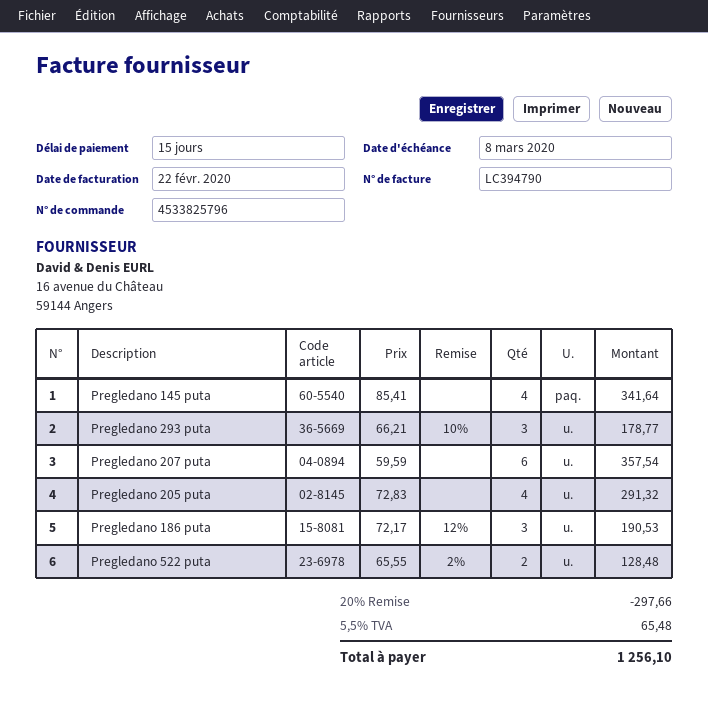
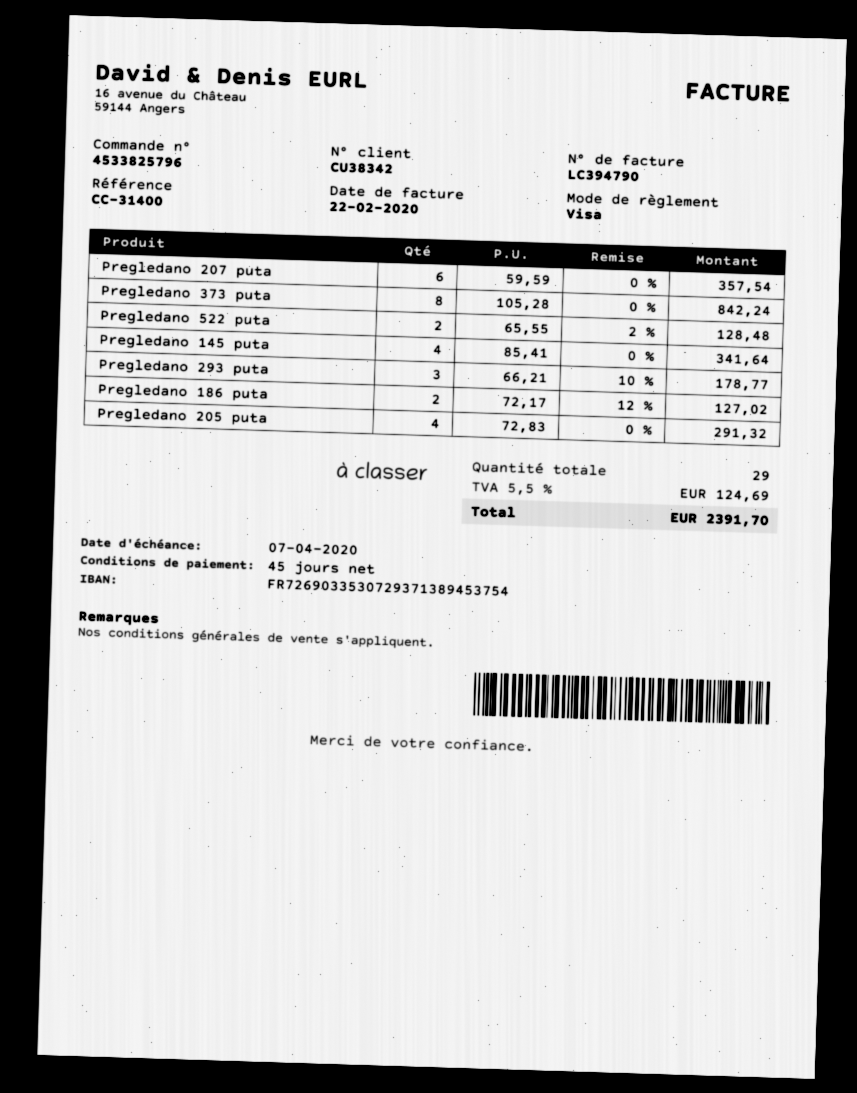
payment terms: 15 days -> 45 days
due date: 2020-03-08 -> 2020-04-07
Pregledano 186 puta: 3 x 72.17 - 12% = 190.53 -> 2 x 72.17 - 12% = 127.02
Pregledano 373 puta: none -> 8 x 105.28 = 842.24
discount: 20% = 297.66 -> none
tax: 5.5% = 65.48 -> 5.5% = 124.69
total: 1256.10 -> 2391.70

